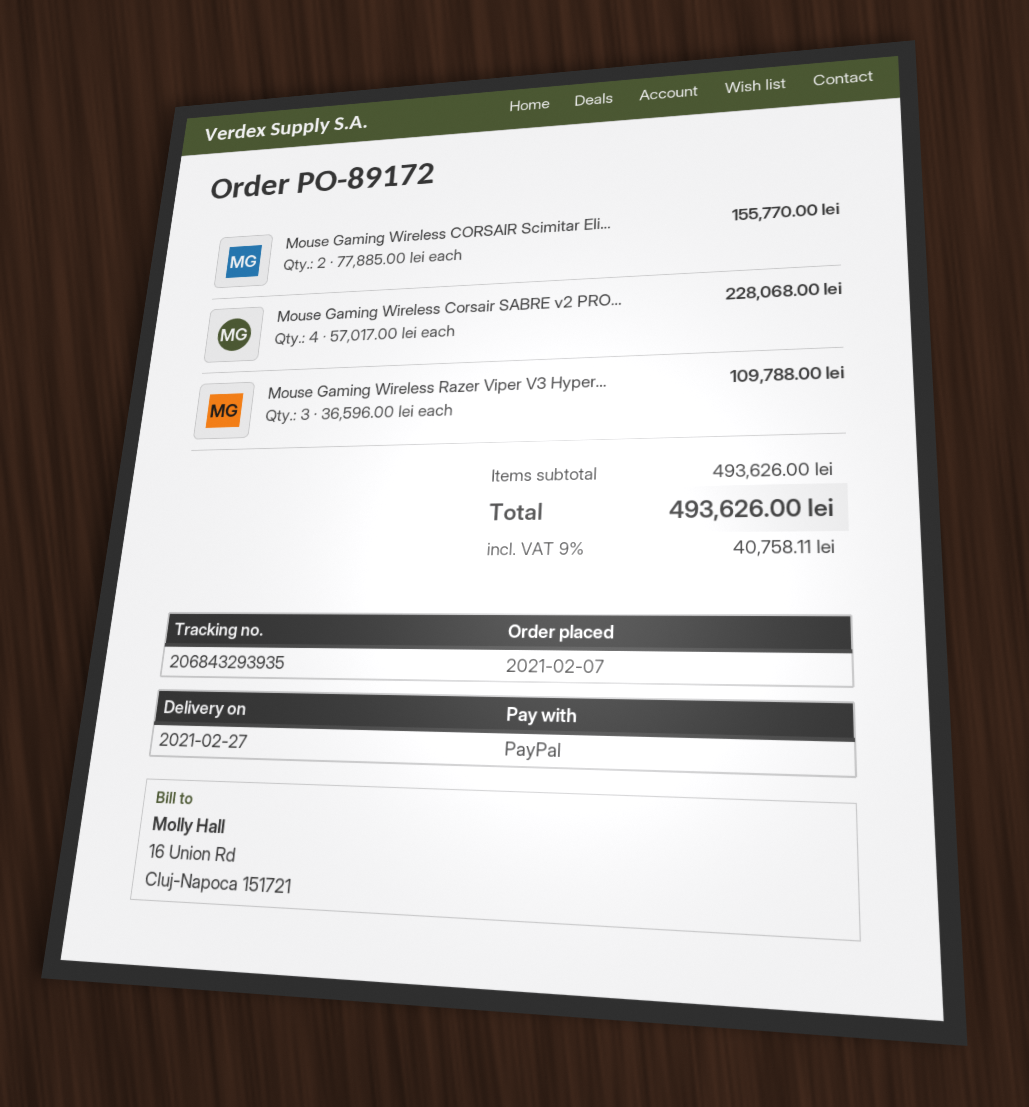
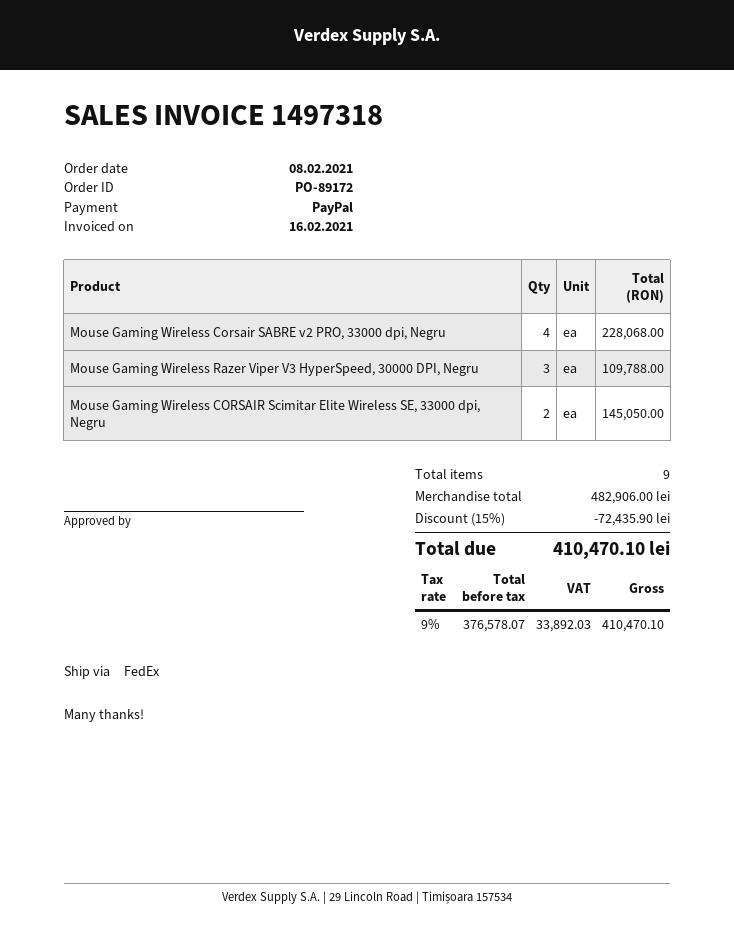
order date: 2021-02-07 -> 2021-02-08
Mouse Gaming Wireless CORSAIR Scimitar Eli...: 2 for 155770.00 -> 2 for 145050.00
subtotal: 493626.00 -> 482906.00
discount: none -> 15% = 72435.90
tax: 9% = 40758.11 -> 9% = 33892.03
total: 493626.00 -> 410470.10

